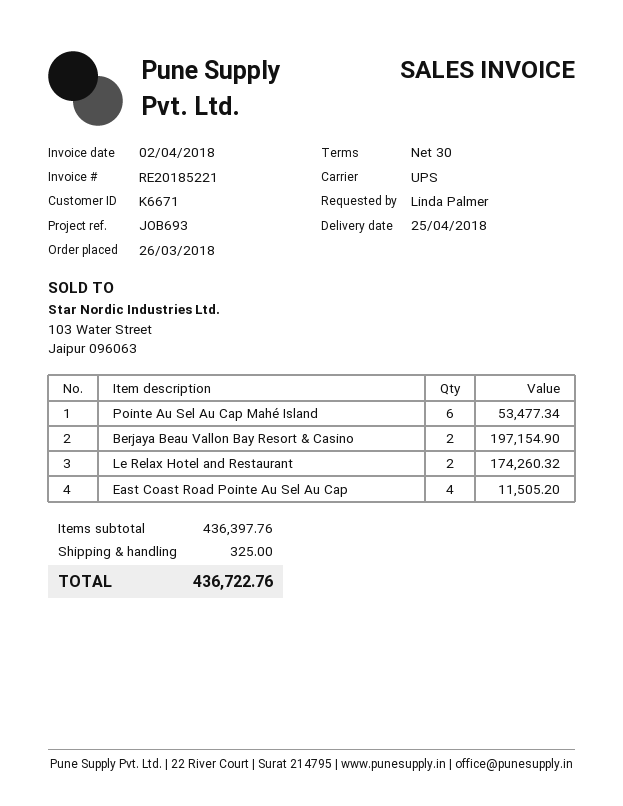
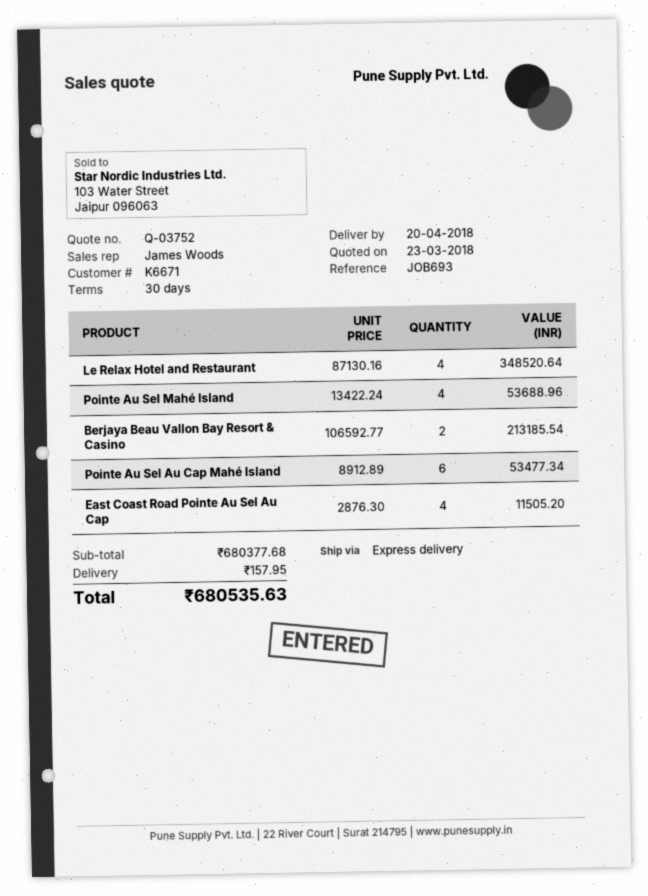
delivery date: 2018-04-25 -> 2018-04-20
shipping method: UPS -> express
Berjaya Beau Vallon Bay Resort & Casino: 2 for 197154.90 -> 2 for 213185.54
Le Relax Hotel and Restaurant: 2 for 174260.32 -> 4 for 348520.64
Pointe Au Sel Mahé Island: none -> 4 for 53688.96
subtotal: 436397.76 -> 680377.68
shipping: 325.00 -> 157.95
total: 436722.76 -> 680535.63

